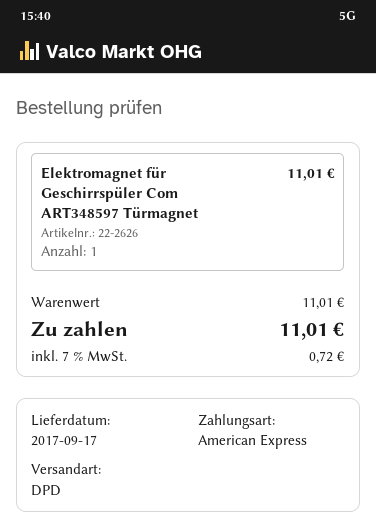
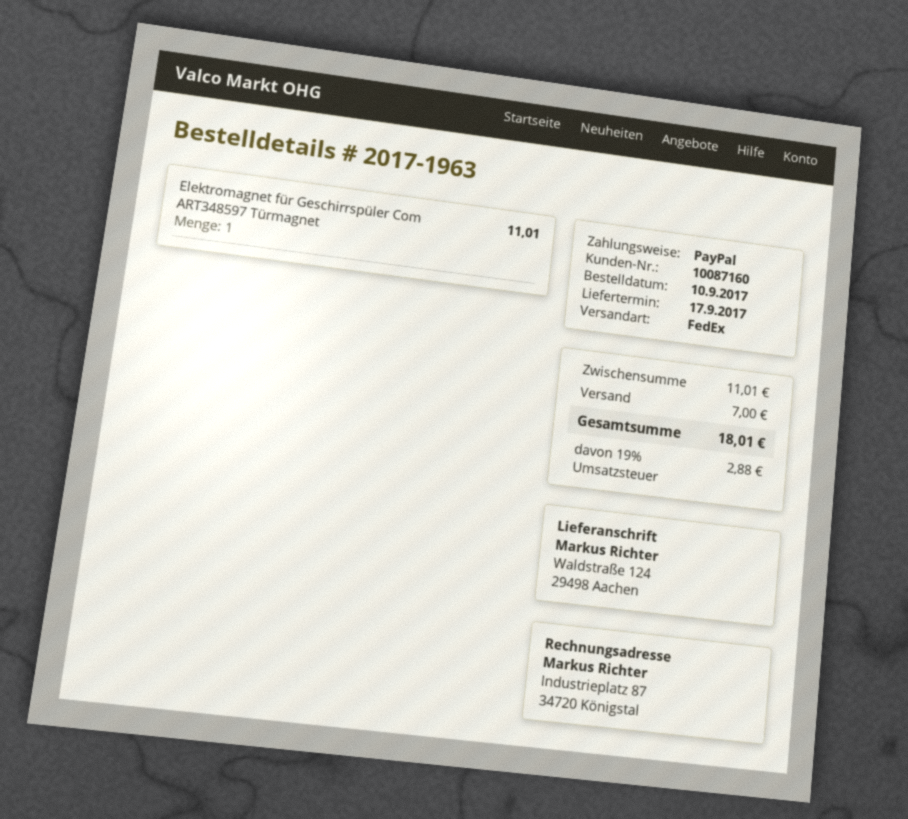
payment method: American Express -> PayPal
shipping method: DPD -> FedEx
shipping: none -> 7.00
tax: 7% = 0.72 -> 19% = 2.88
total: 11.01 -> 18.01

